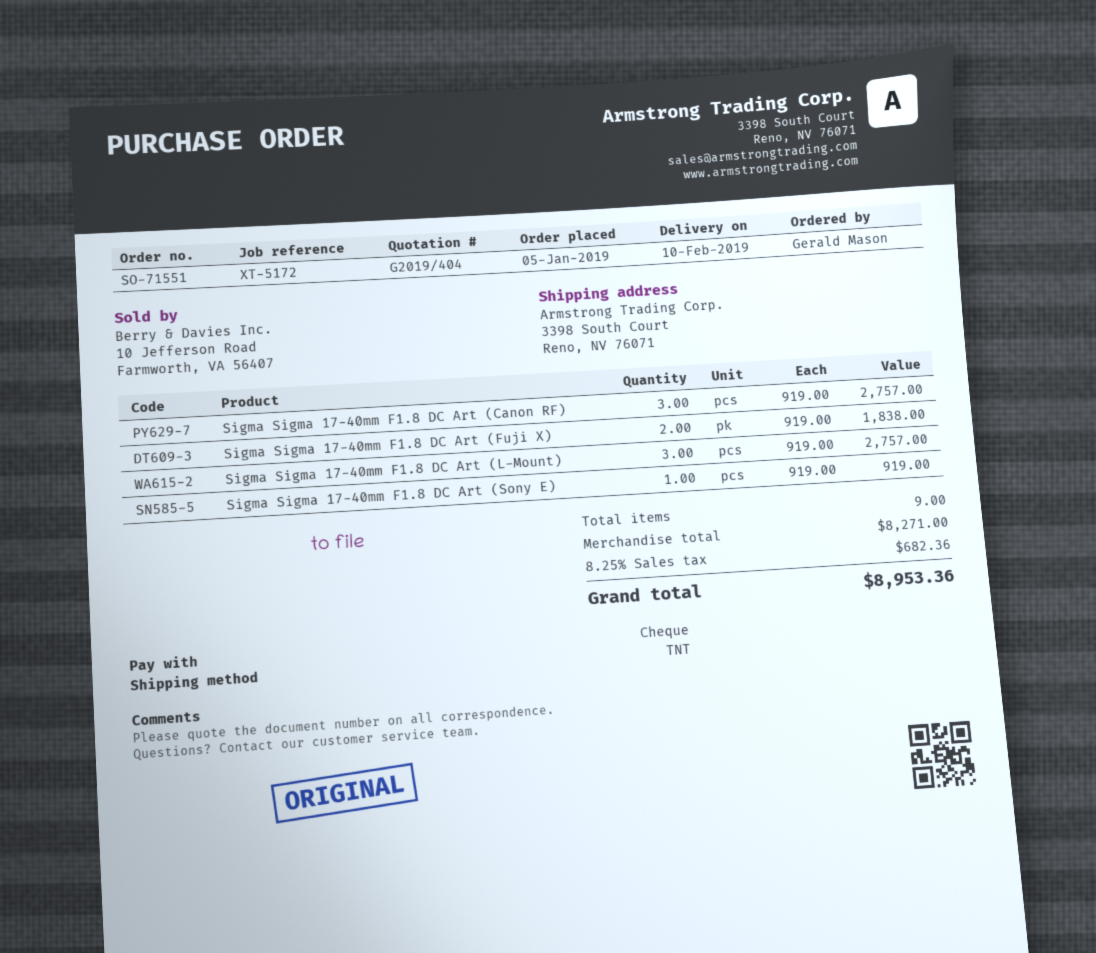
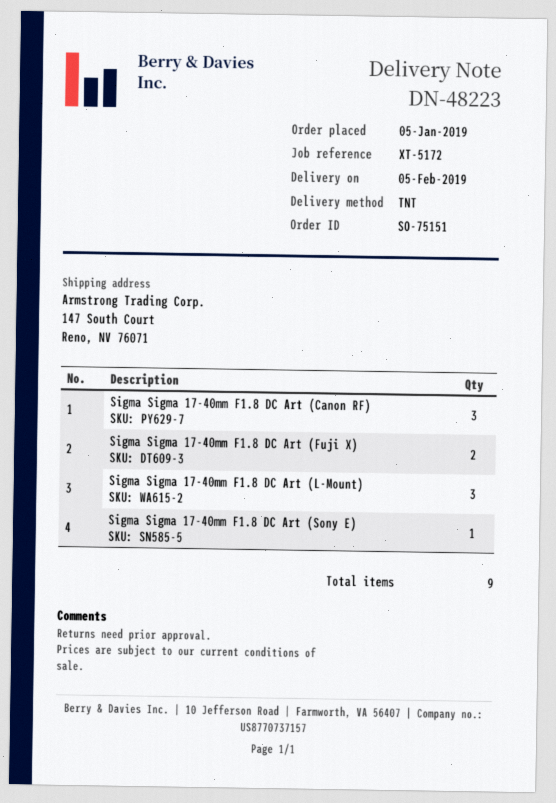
order number: SO-71551 -> SO-75151
delivery date: 2019-02-10 -> 2019-02-05
ship to: 3398 South Court, Reno, NV 76071 -> 147 South Court, Reno, NV 76071

